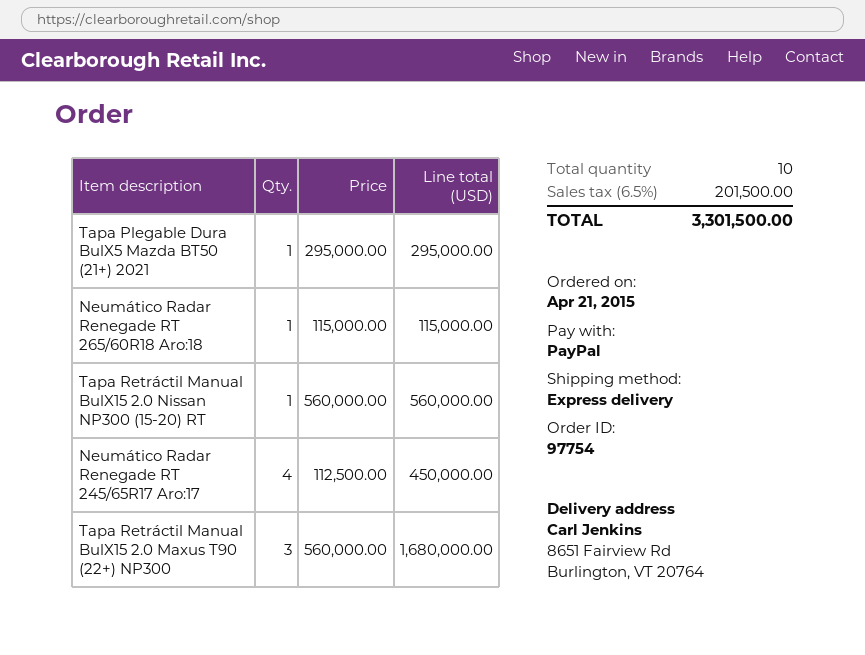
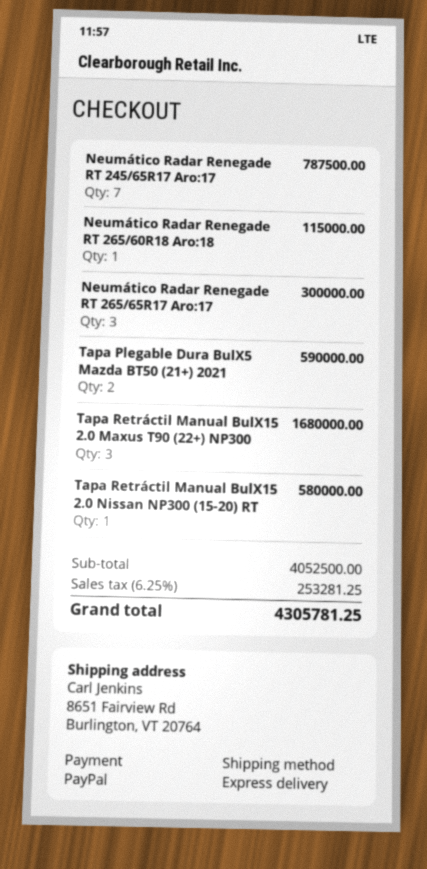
Tapa Plegable Dura BulX5 Mazda BT50 (21+) 2021: 1 for 295000.00 -> 2 for 590000.00
Tapa Retráctil Manual BulX15 2.0 Nissan NP300 (15-20) RT: 1 for 560000.00 -> 1 for 580000.00
Neumático Radar Renegade RT 245/65R17 Aro:17: 4 for 450000.00 -> 7 for 787500.00
Neumático Radar Renegade RT 265/65R17 Aro:17: none -> 3 for 300000.00
tax: 6.5% = 201500.00 -> 6.25% = 253281.25
total: 3301500.00 -> 4305781.25

